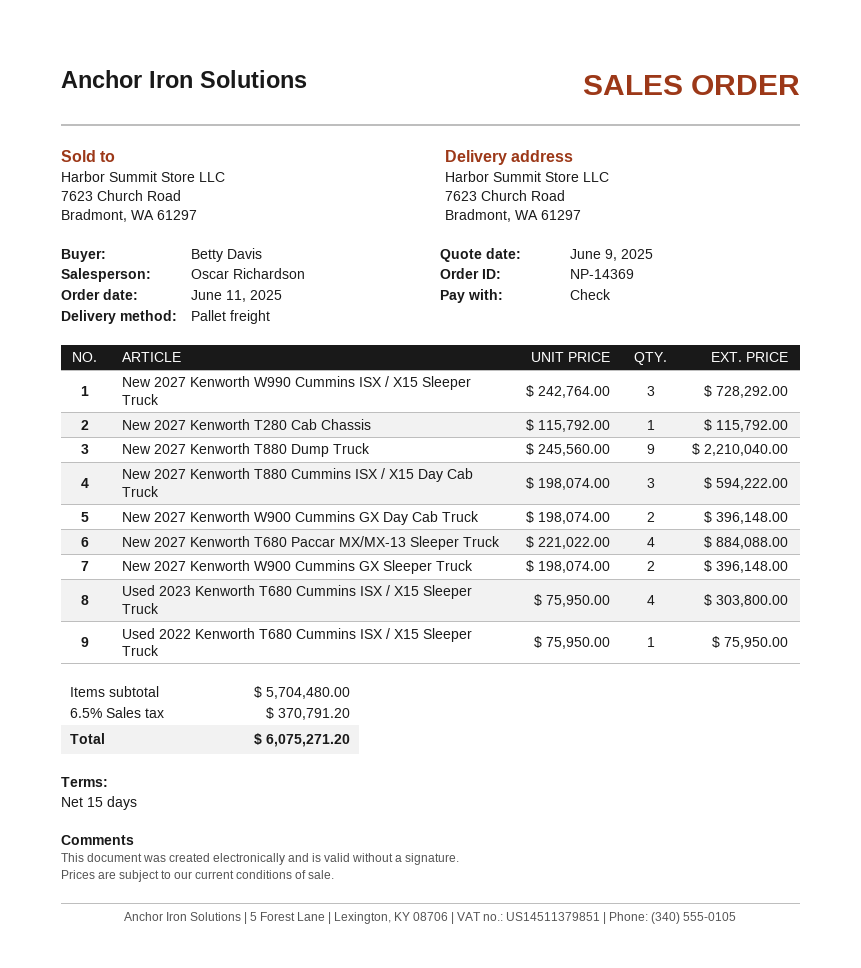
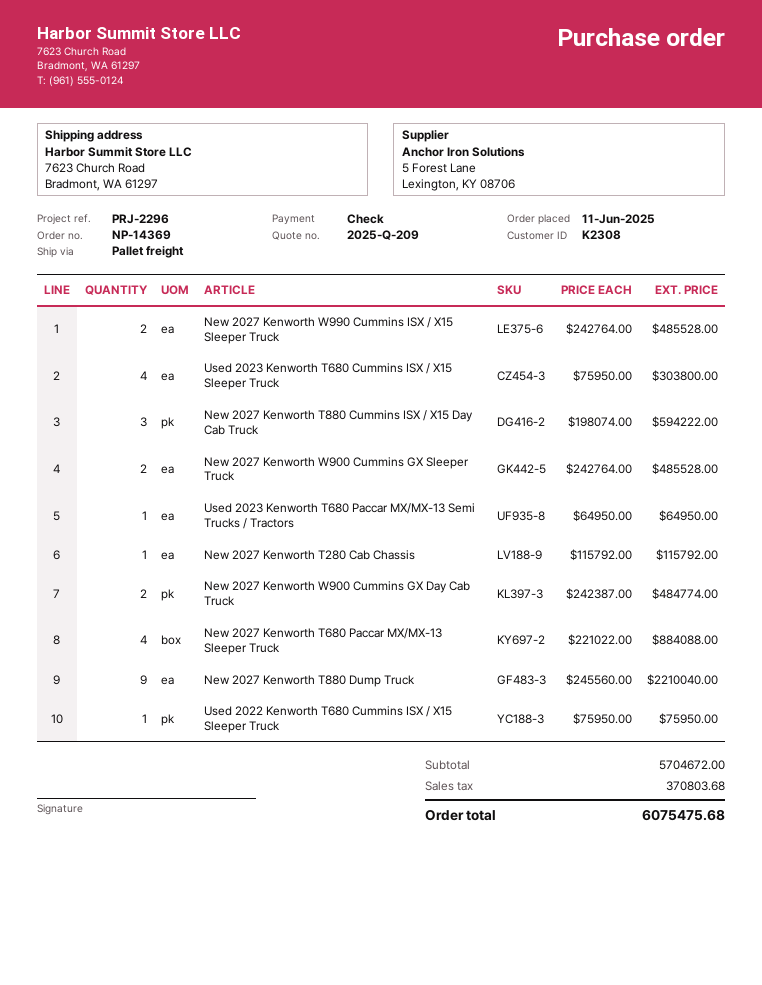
New 2027 Kenworth W990 Cummins ISX / X15 Sleeper Truck: 3 x 242764.00 = 728292.00 -> 2 x 242764.00 = 485528.00
New 2027 Kenworth W900 Cummins GX Day Cab Truck: 2 x 198074.00 = 396148.00 -> 2 x 242387.00 = 484774.00
New 2027 Kenworth W900 Cummins GX Sleeper Truck: 2 x 198074.00 = 396148.00 -> 2 x 242764.00 = 485528.00
Used 2023 Kenworth T680 Paccar MX/MX-13 Semi Trucks / Tractors: none -> 1 x 64950.00 = 64950.00
subtotal: 5704480.00 -> 5704672.00
tax: 370791.20 -> 370803.68
total: 6075271.20 -> 6075475.68

